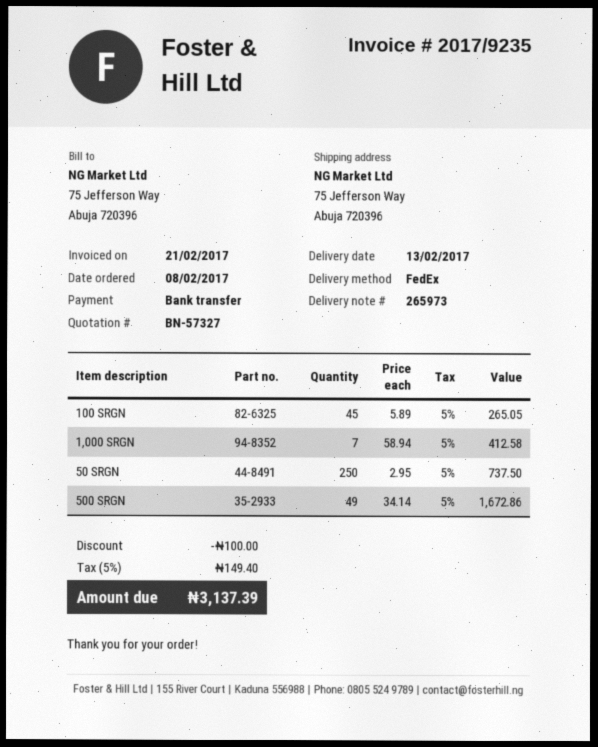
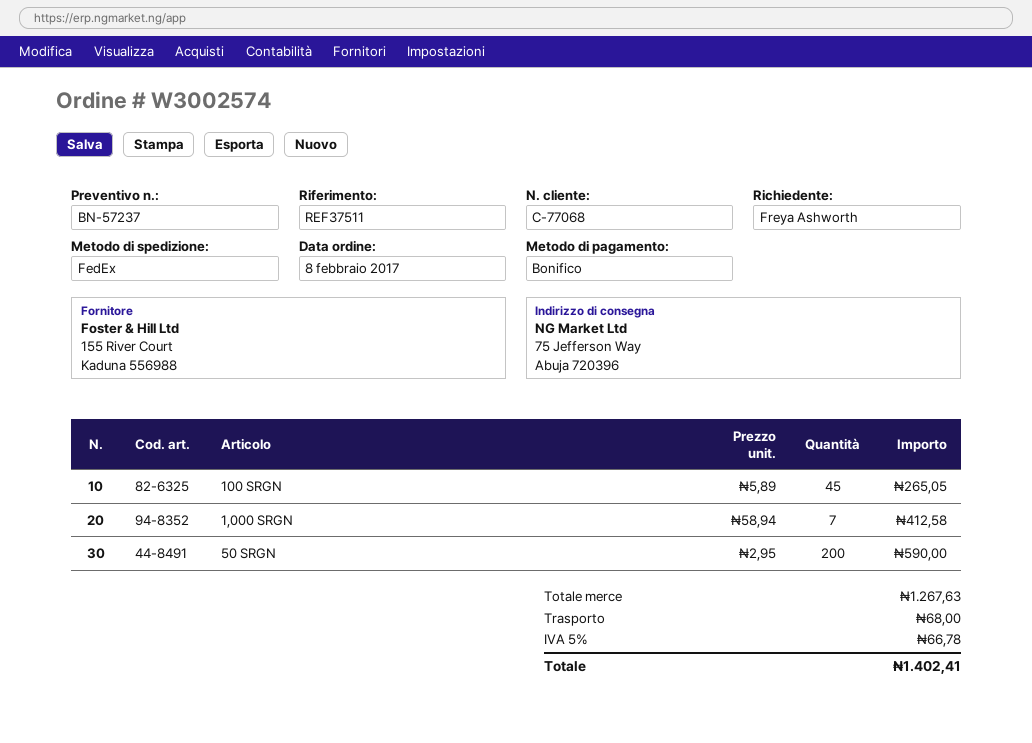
quote number: BN-57327 -> BN-57237
50 SRGN: 250 x 2.95 = 737.50 -> 200 x 2.95 = 590.00
500 SRGN: 49 x 34.14 = 1672.86 -> none
discount: 100.00 -> none
shipping: none -> 68.00
tax: 5% = 149.40 -> 5% = 66.78
total: 3137.39 -> 1402.41

